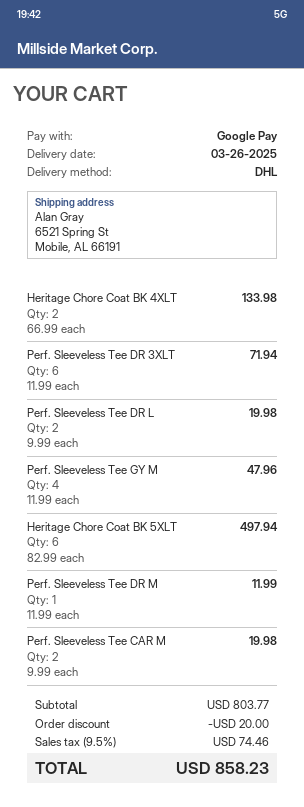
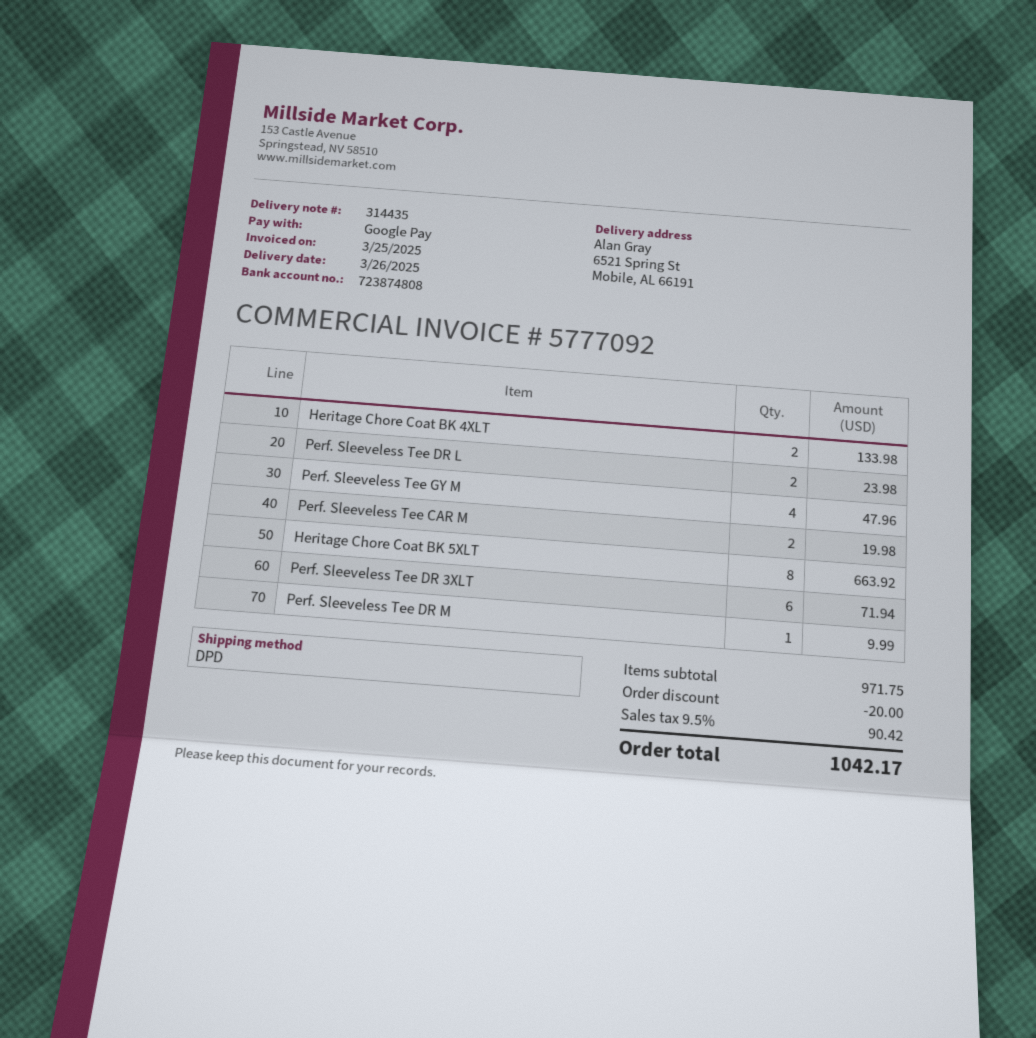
shipping method: DHL -> DPD
Perf. Sleeveless Tee DR L: 2 for 19.98 -> 2 for 23.98
Heritage Chore Coat BK 5XLT: 6 for 497.94 -> 8 for 663.92
Perf. Sleeveless Tee DR M: 1 for 11.99 -> 1 for 9.99
subtotal: 803.77 -> 971.75
tax: 9.5% = 74.46 -> 9.5% = 90.42
total: 858.23 -> 1042.17

